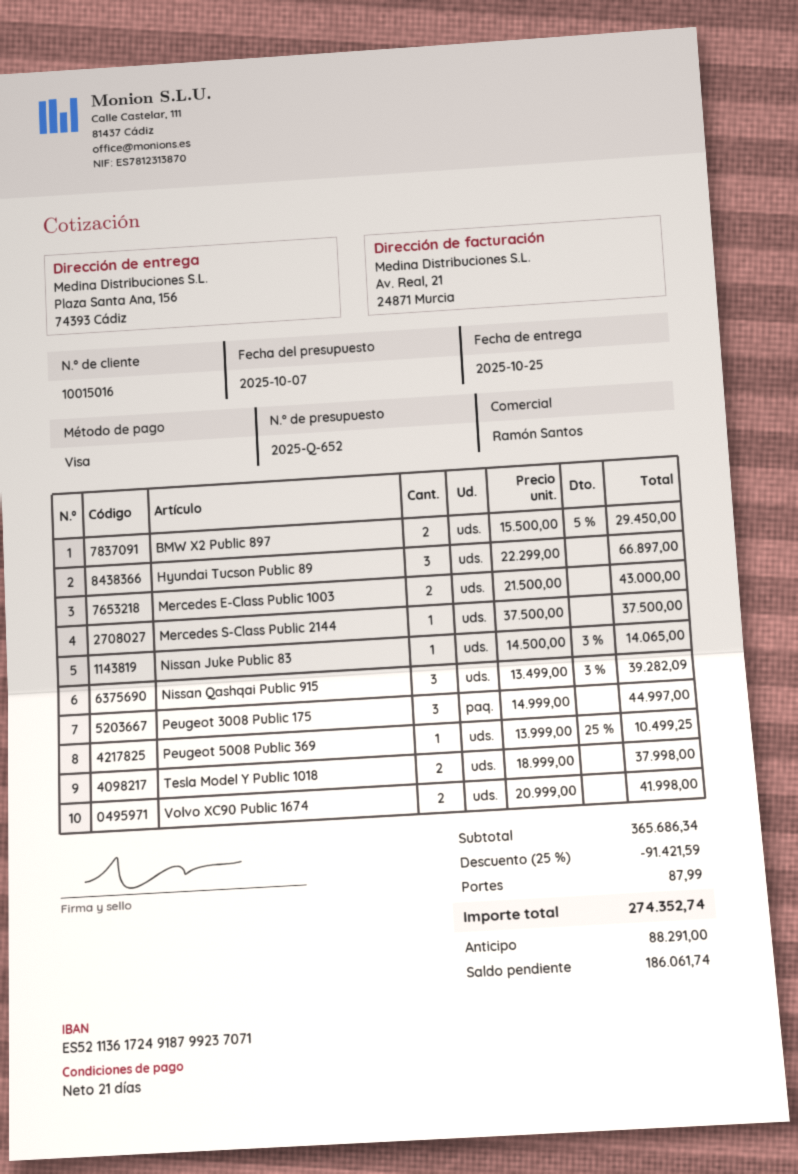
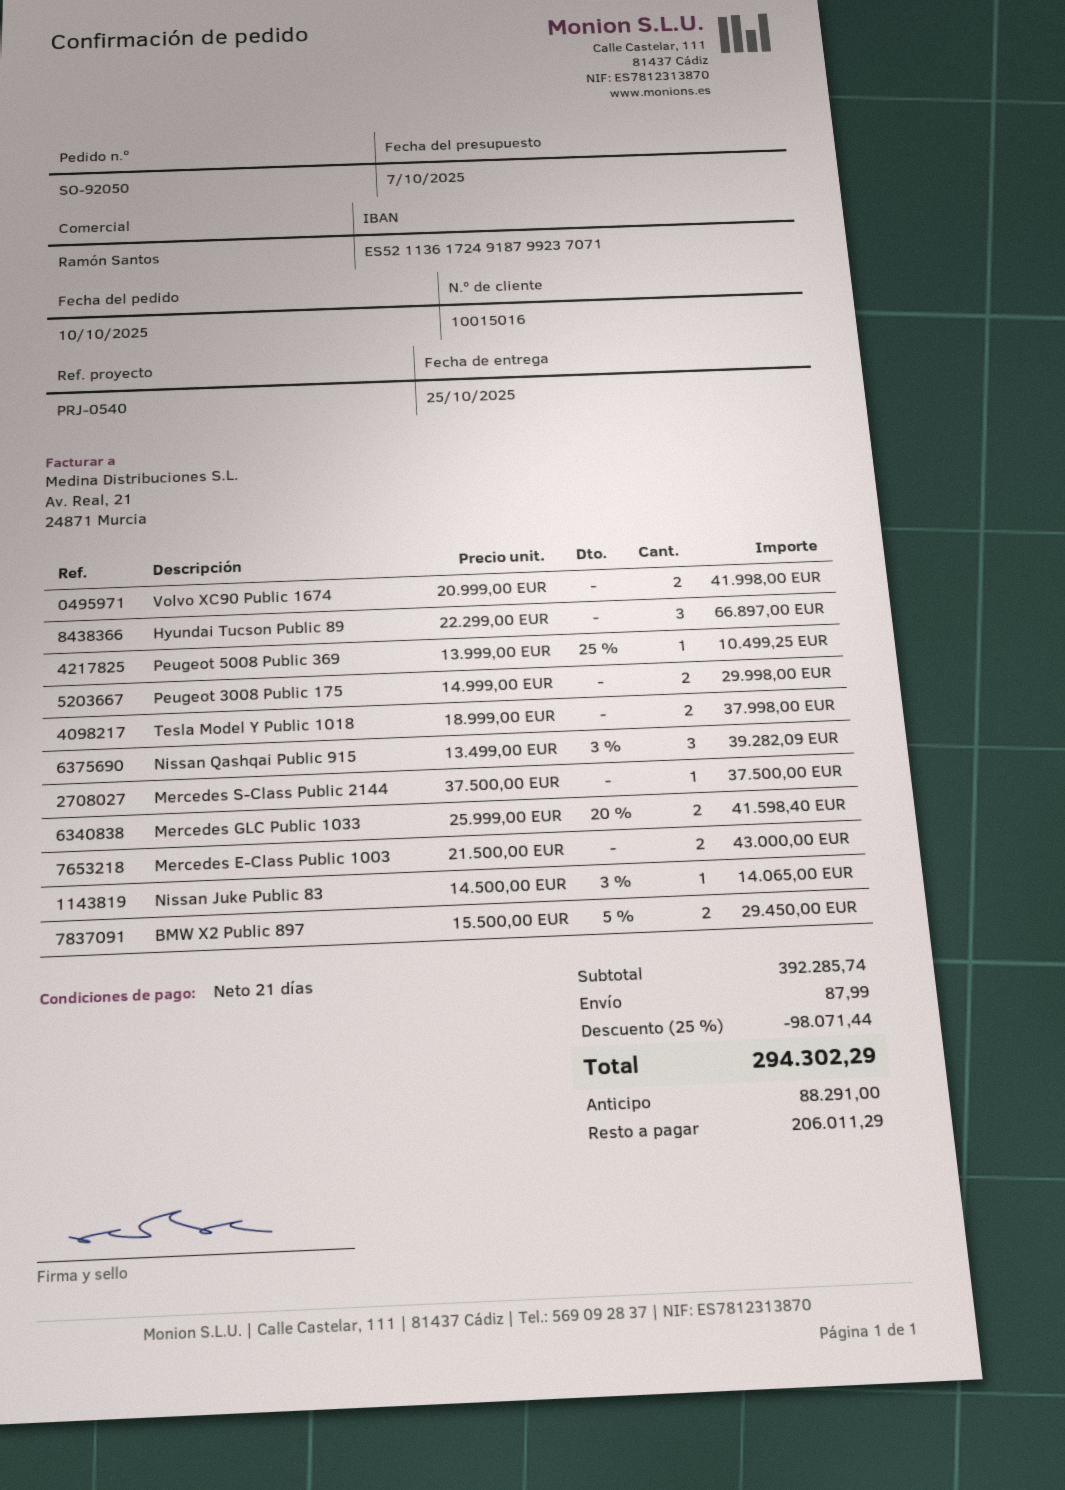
Peugeot 3008 Public 175: 3 x 14999.00 = 44997.00 -> 2 x 14999.00 = 29998.00
Mercedes GLC Public 1033: none -> 2 x 25999.00 - 20% = 41598.40
subtotal: 365686.34 -> 392285.74
discount: 25% = 91421.59 -> 25% = 98071.44
total: 274352.74 -> 294302.29
balance: 186061.74 -> 206011.29

